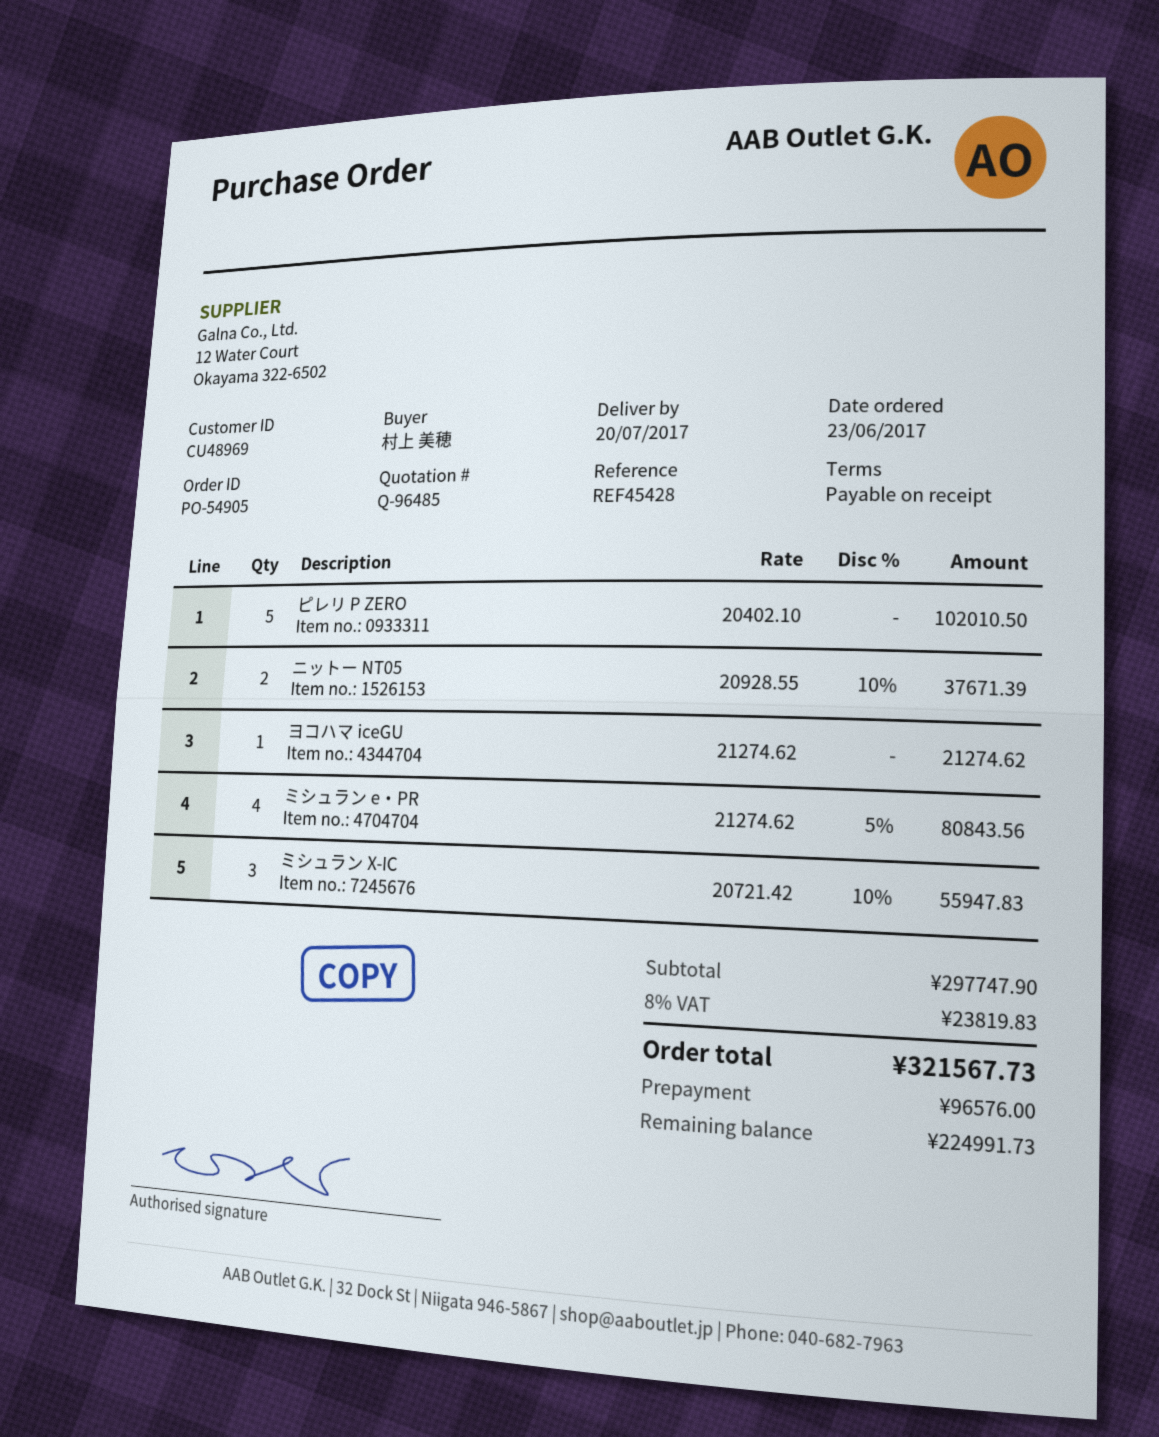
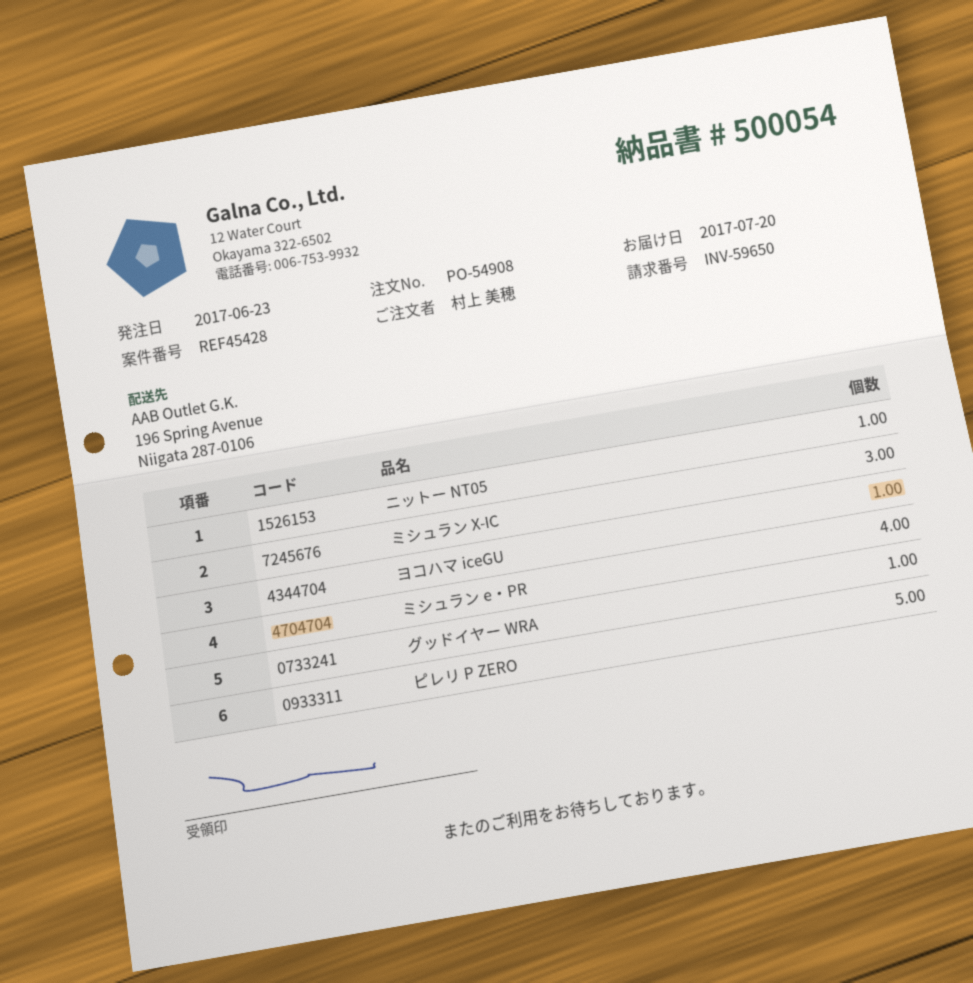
order number: PO-54905 -> PO-54908
ニットー NT05: 2 -> 1
グッドイヤー WRA: none -> 1

